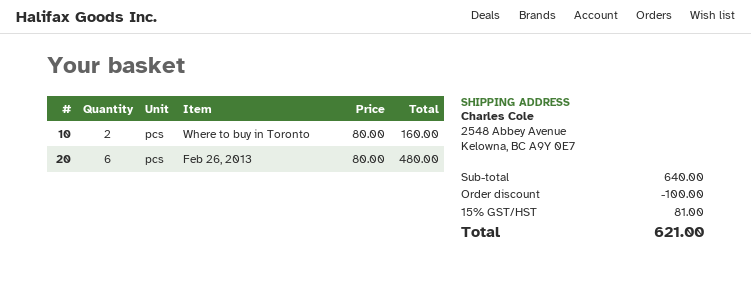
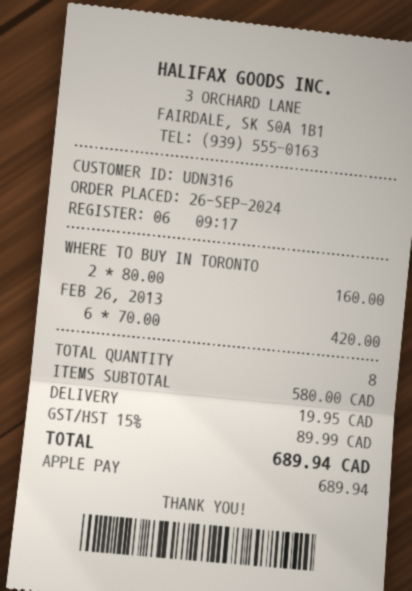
Feb 26, 2013: 6 x 80.00 = 480.00 -> 6 x 70.00 = 420.00
subtotal: 640.00 -> 580.00
discount: 100.00 -> none
shipping: none -> 19.95
tax: 15% = 81.00 -> 15% = 89.99
total: 621.00 -> 689.94

